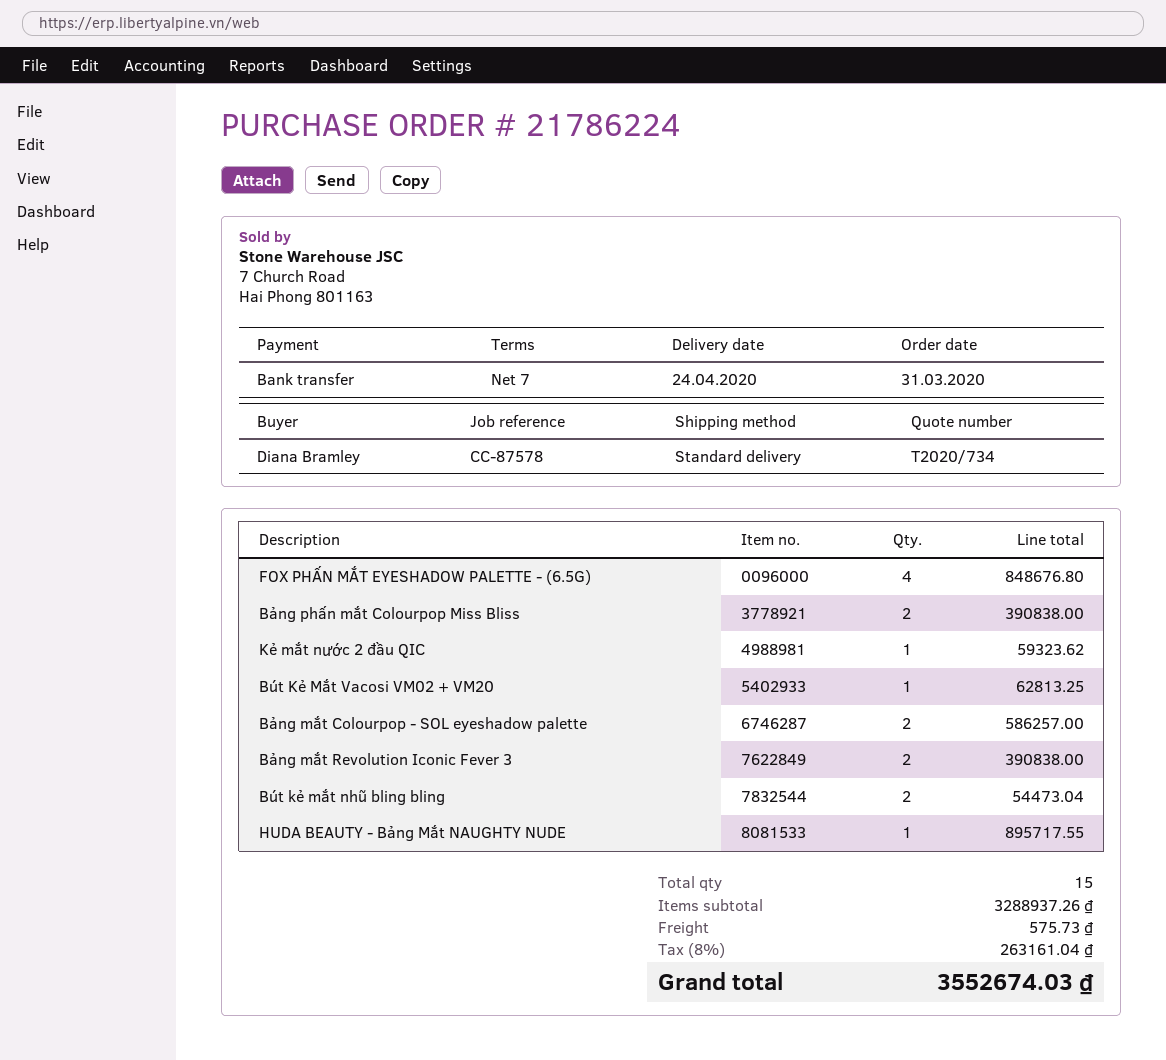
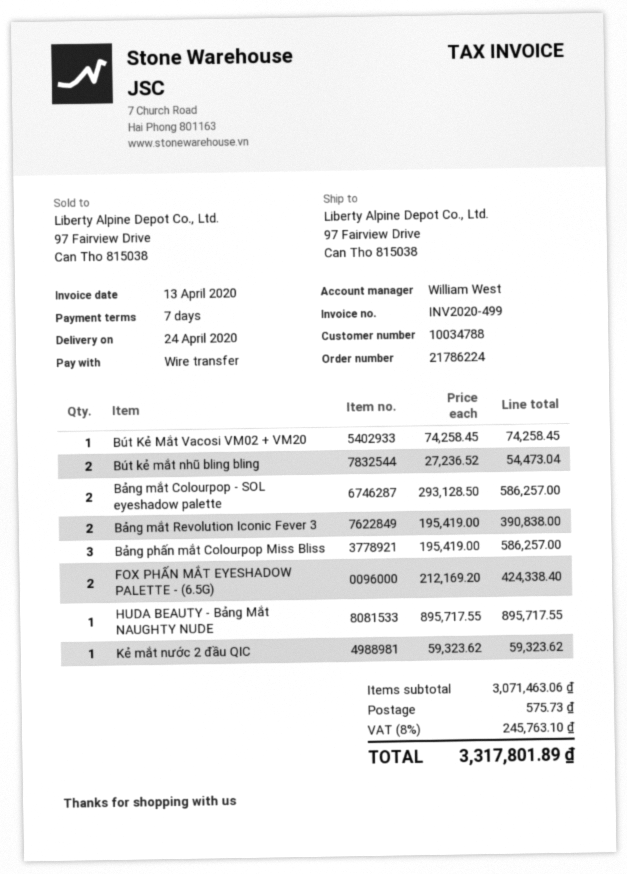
FOX PHẤN MẮT EYESHADOW PALETTE - (6.5G): 4 for 848676.80 -> 2 for 424338.40
Bảng phấn mắt Colourpop Miss Bliss: 2 for 390838.00 -> 3 for 586257.00
Bút Kẻ Mắt Vacosi VM02 + VM20: 1 for 62813.25 -> 1 for 74258.45
subtotal: 3288937.26 -> 3071463.06
tax: 8% = 263161.04 -> 8% = 245763.10
total: 3552674.03 -> 3317801.89

